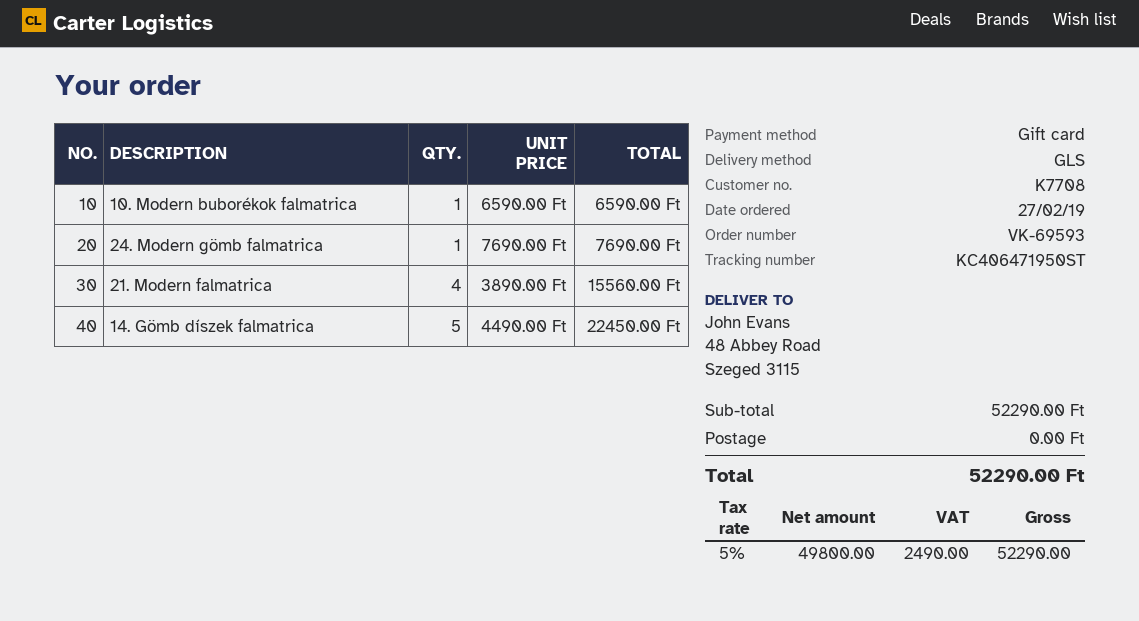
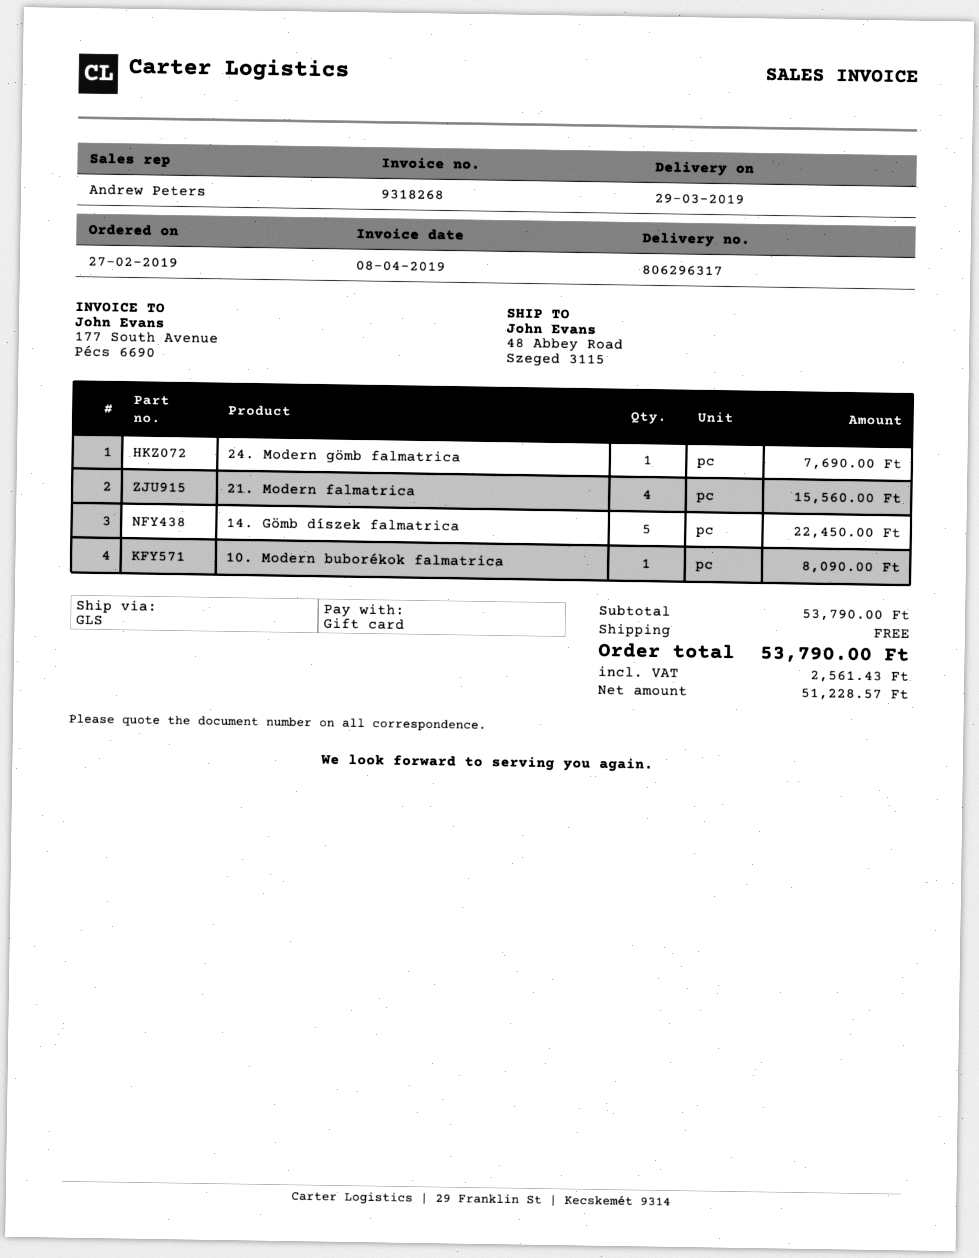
10. Modern buborékok falmatrica: 1 for 6590.00 -> 1 for 8090.00
subtotal: 52290.00 -> 53790.00
net: 49800.00 -> 51228.57
tax: 2490.00 -> 2561.43
total: 52290.00 -> 53790.00

